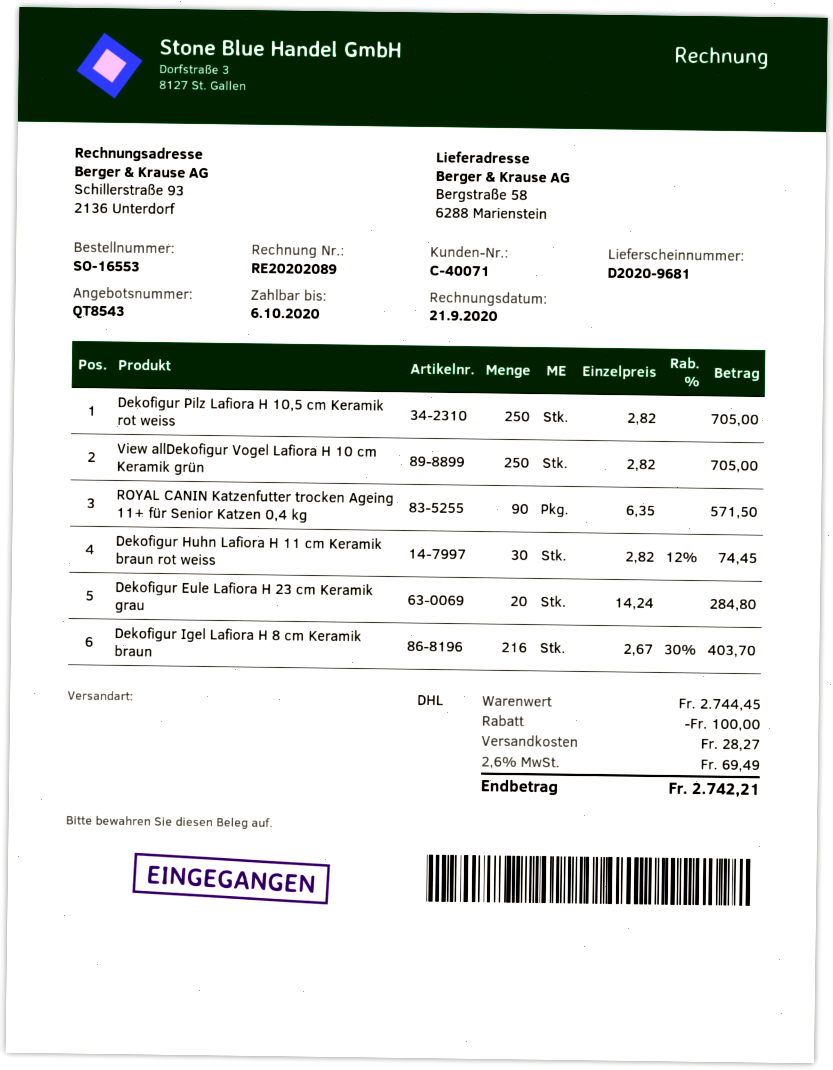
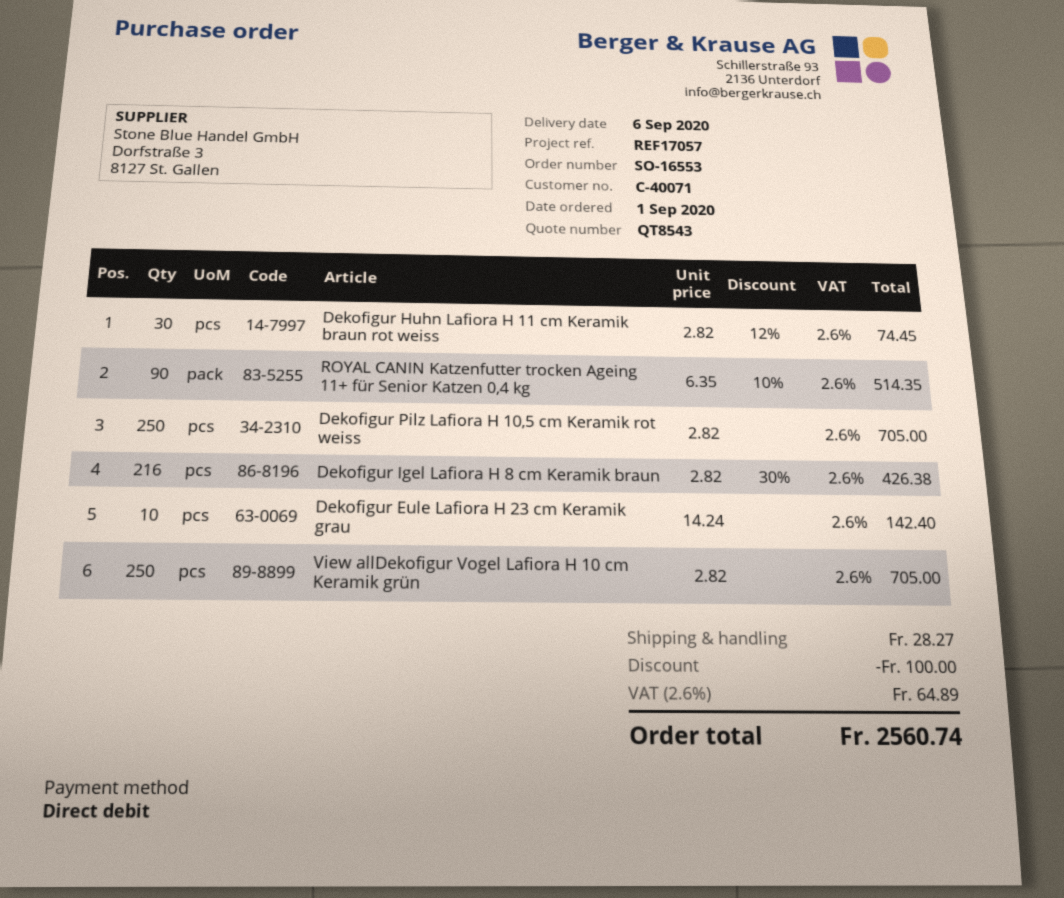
ROYAL CANIN Katzenfutter trocken Ageing 11+ für Senior Katzen 0,4 kg: 90 x 6.35 = 571.50 -> 90 x 6.35 - 10% = 514.35
Dekofigur Eule Lafiora H 23 cm Keramik grau: 20 x 14.24 = 284.80 -> 10 x 14.24 = 142.40
Dekofigur Igel Lafiora H 8 cm Keramik braun: 216 x 2.67 - 30% = 403.70 -> 216 x 2.82 - 30% = 426.38
tax: 2.6% = 69.49 -> 2.6% = 64.89
total: 2742.21 -> 2560.74

